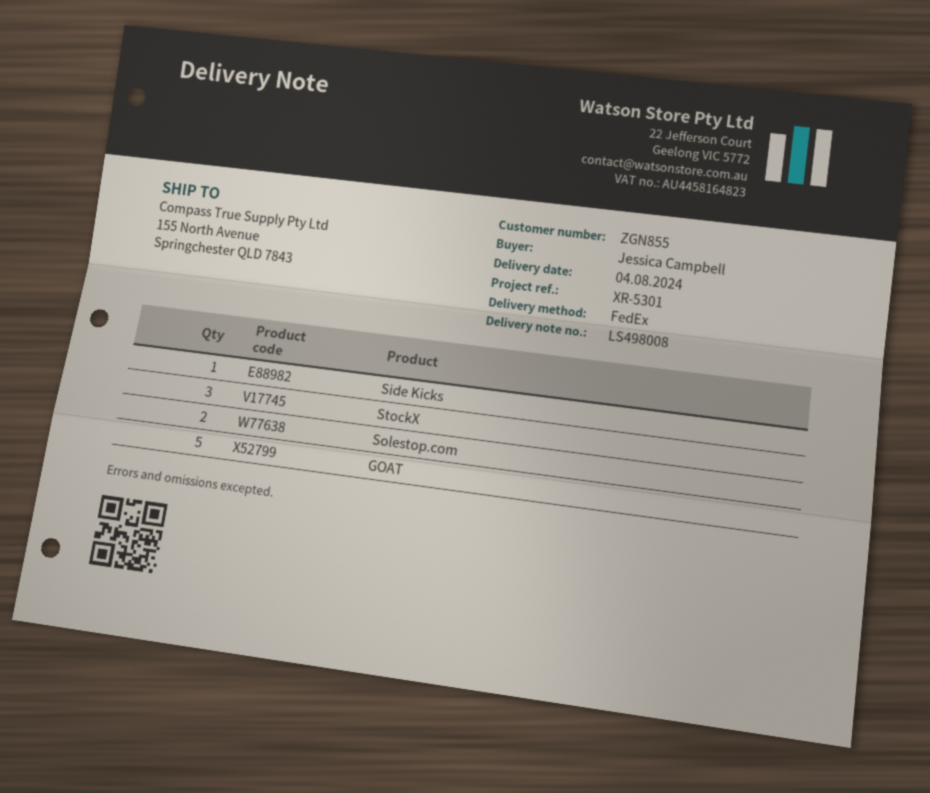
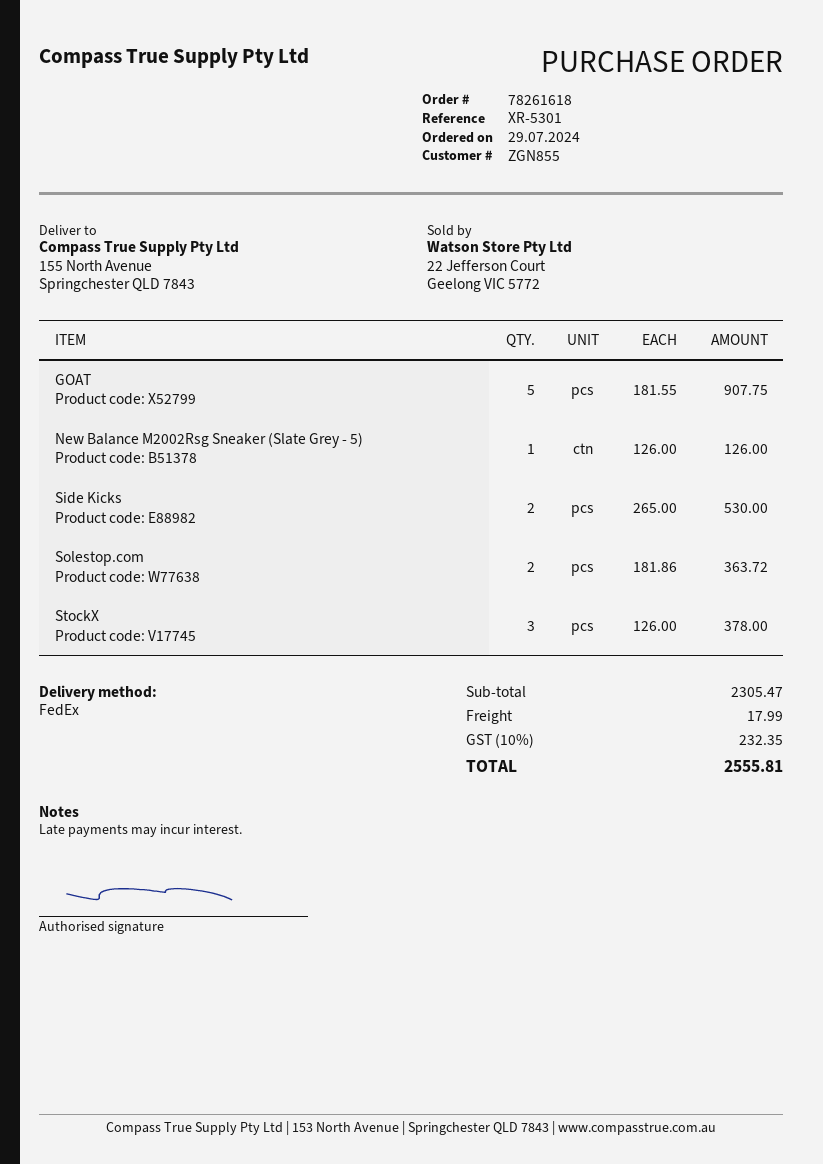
Side Kicks: 1 -> 2
New Balance M2002Rsg Sneaker (Slate Grey - 5): none -> 1

